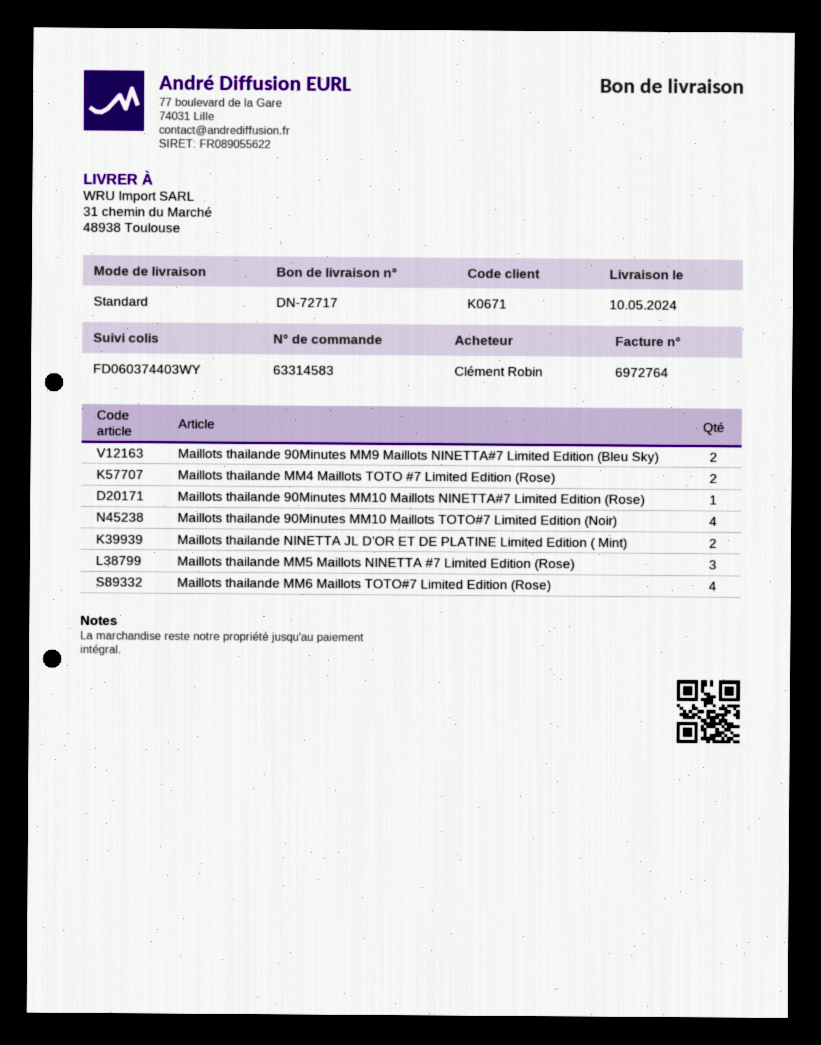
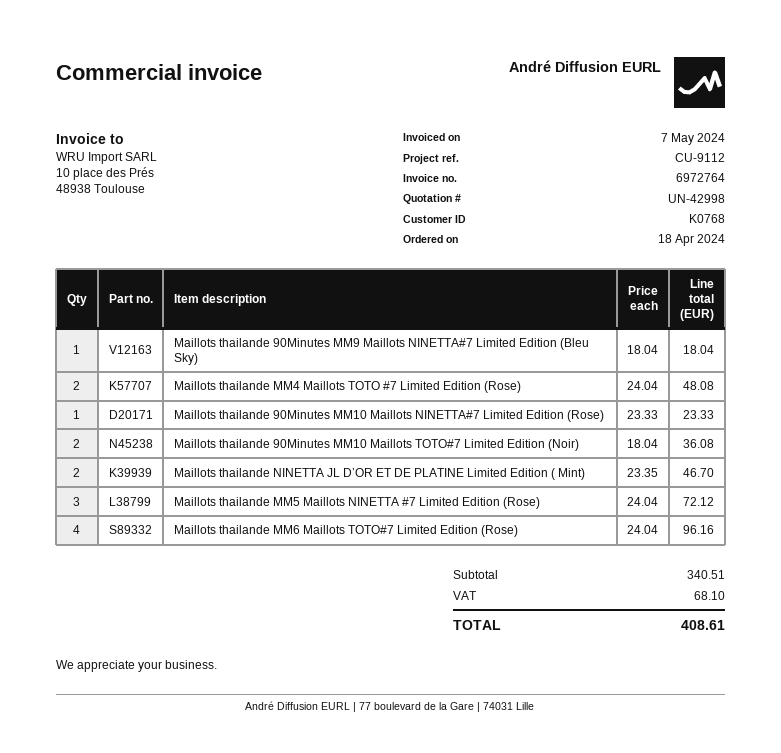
customer number: K0671 -> K0768
Maillots thailande 90Minutes MM9 Maillots NINETTA#7 Limited Edition (Bleu Sky): 2 -> 1
Maillots thailande 90Minutes MM10 Maillots TOTO#7 Limited Edition (Noir): 4 -> 2

